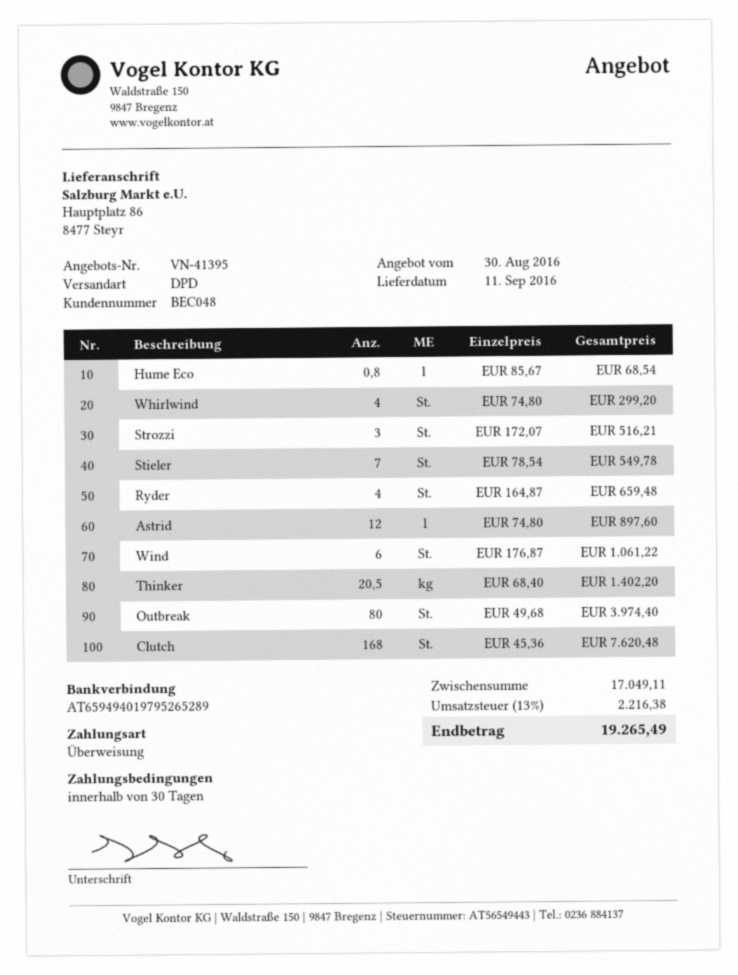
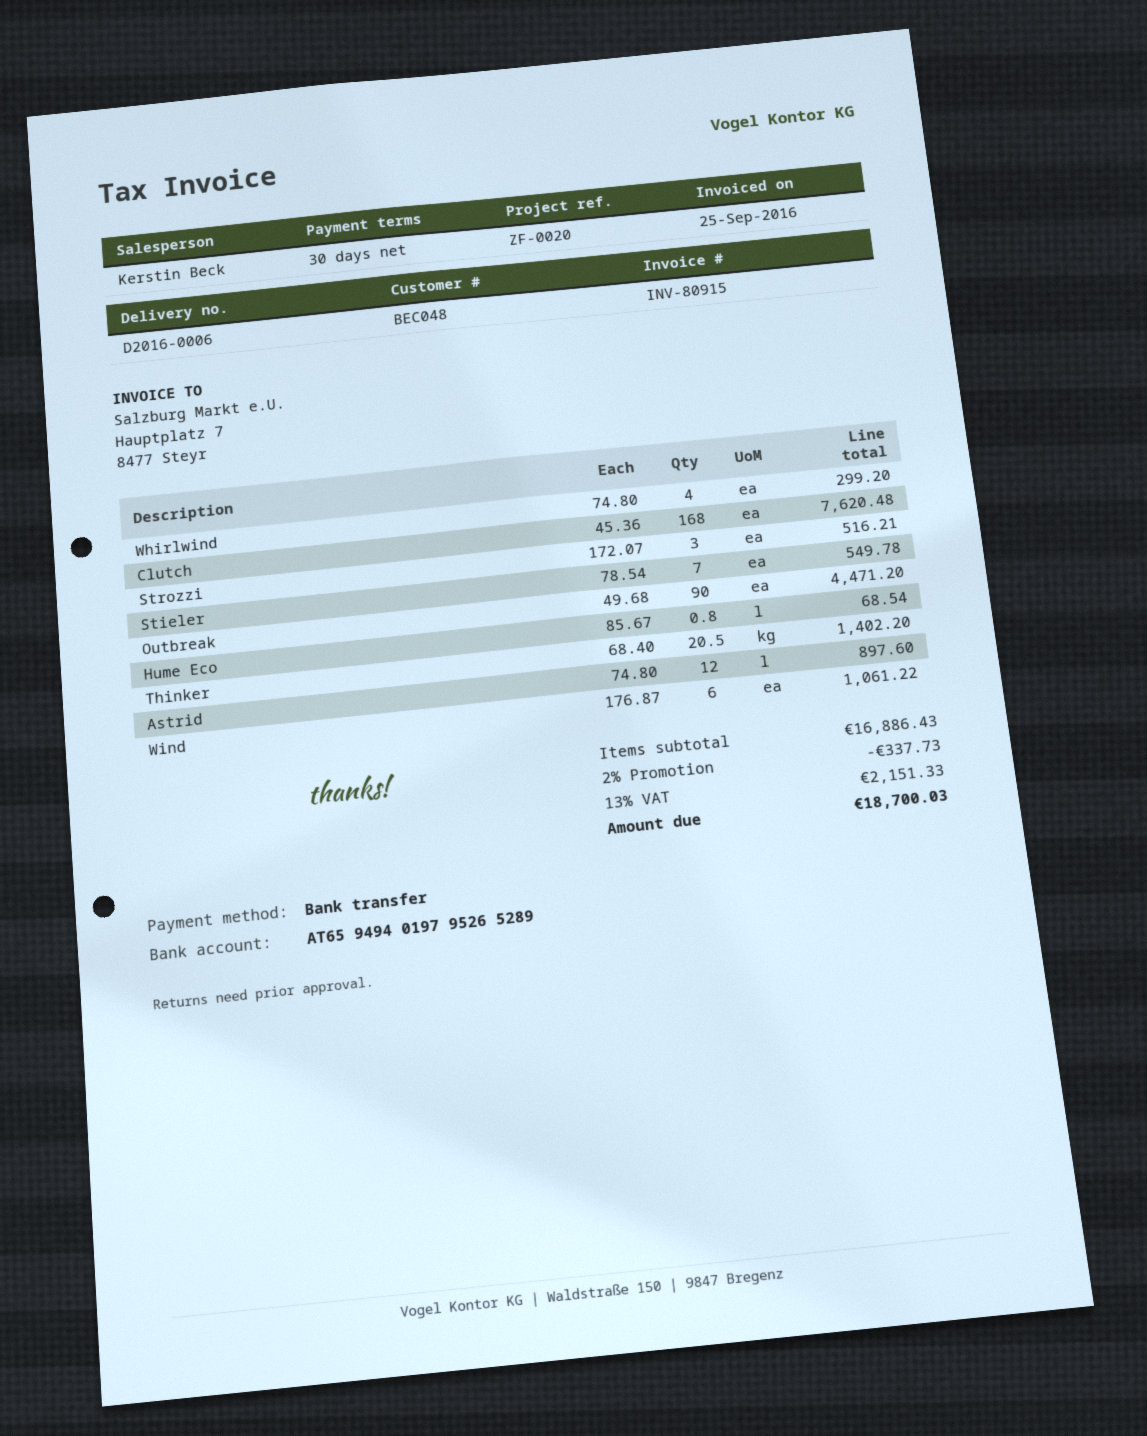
Ryder: 4 x 164.87 = 659.48 -> none
Outbreak: 80 x 49.68 = 3974.40 -> 90 x 49.68 = 4471.20
subtotal: 17049.11 -> 16886.43
discount: none -> 2% = 337.73
tax: 13% = 2216.38 -> 13% = 2151.33
total: 19265.49 -> 18700.03

